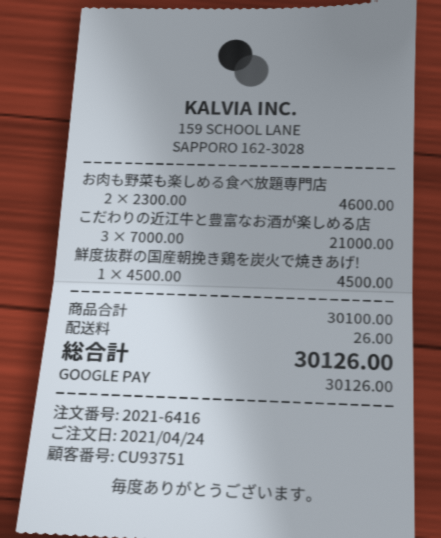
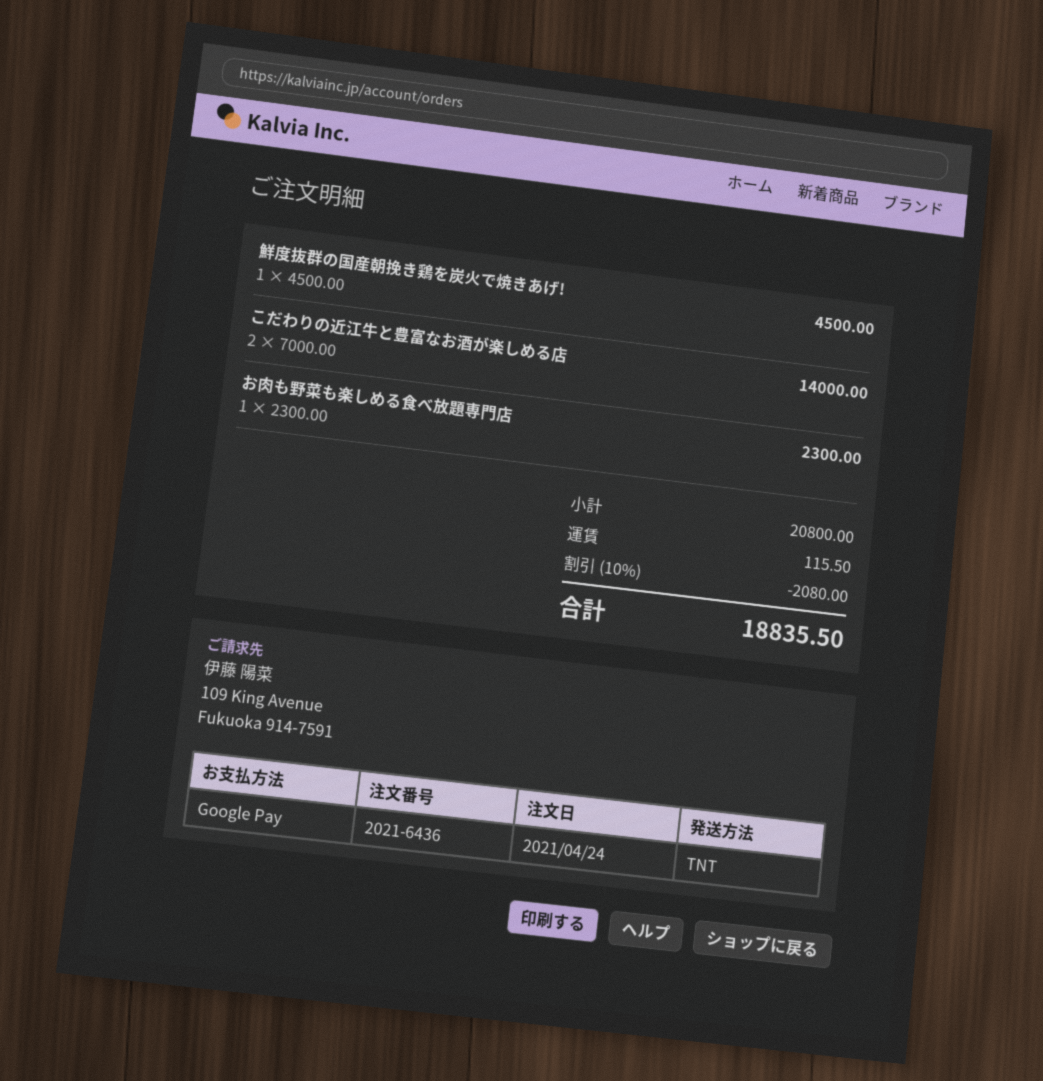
order number: 2021-6416 -> 2021-6436
お肉も野菜も楽しめる食べ放題専門店: 2 x 2300.00 = 4600.00 -> 1 x 2300.00 = 2300.00
こだわりの近江牛と豊富なお酒が楽しめる店: 3 x 7000.00 = 21000.00 -> 2 x 7000.00 = 14000.00
subtotal: 30100.00 -> 20800.00
discount: none -> 10% = 2080.00
shipping: 26.00 -> 115.50
total: 30126.00 -> 18835.50

